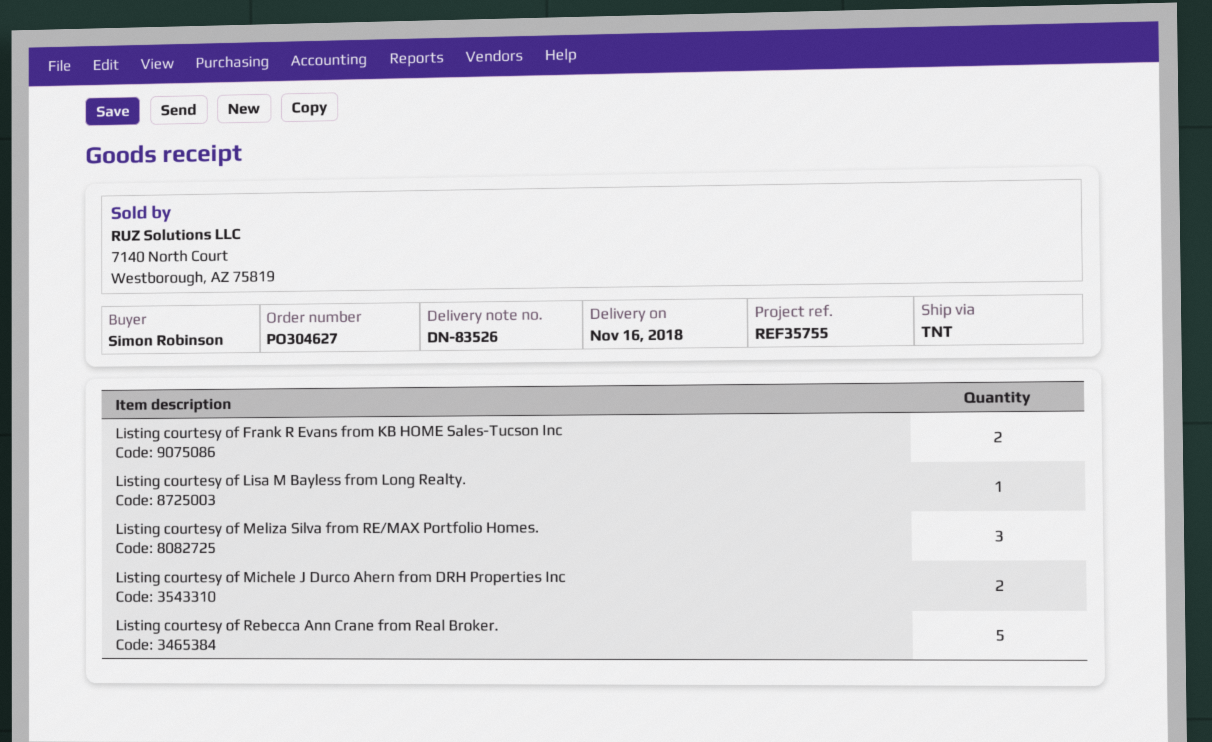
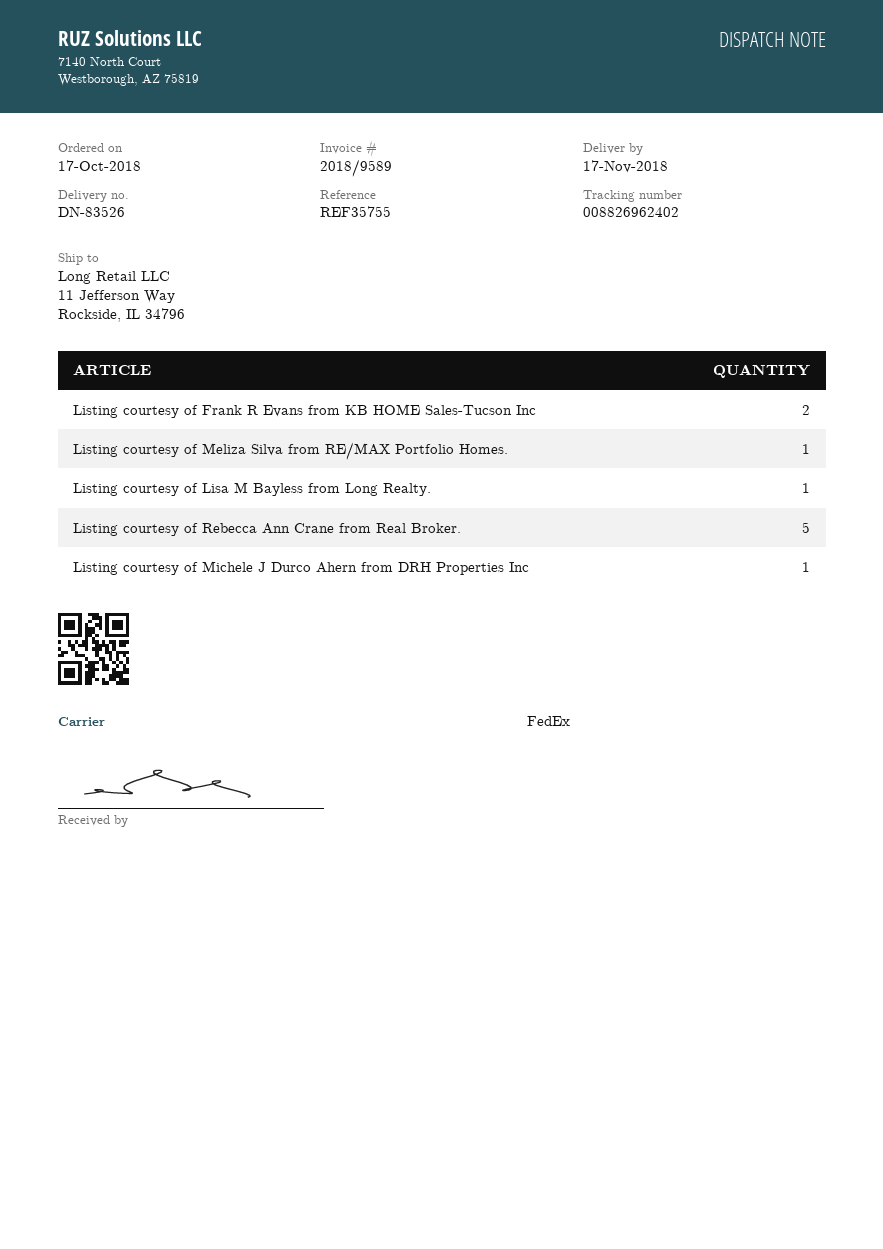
delivery date: 2018-11-16 -> 2018-11-17
shipping method: TNT -> FedEx
Listing courtesy of Meliza Silva from RE/MAX Portfolio Homes.: 3 -> 1
Listing courtesy of Michele J Durco Ahern from DRH Properties Inc: 2 -> 1

